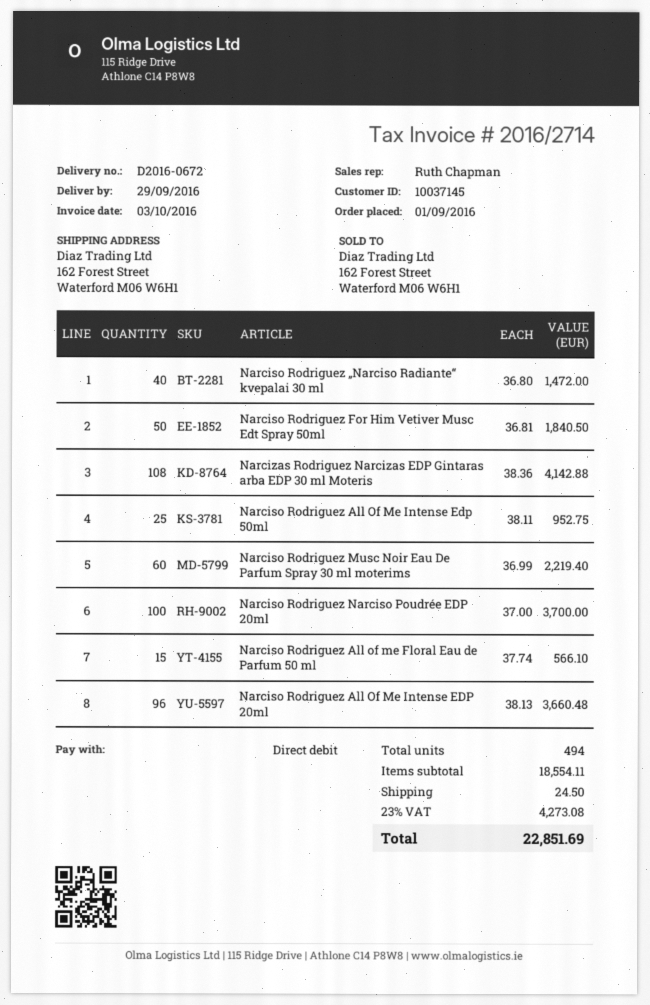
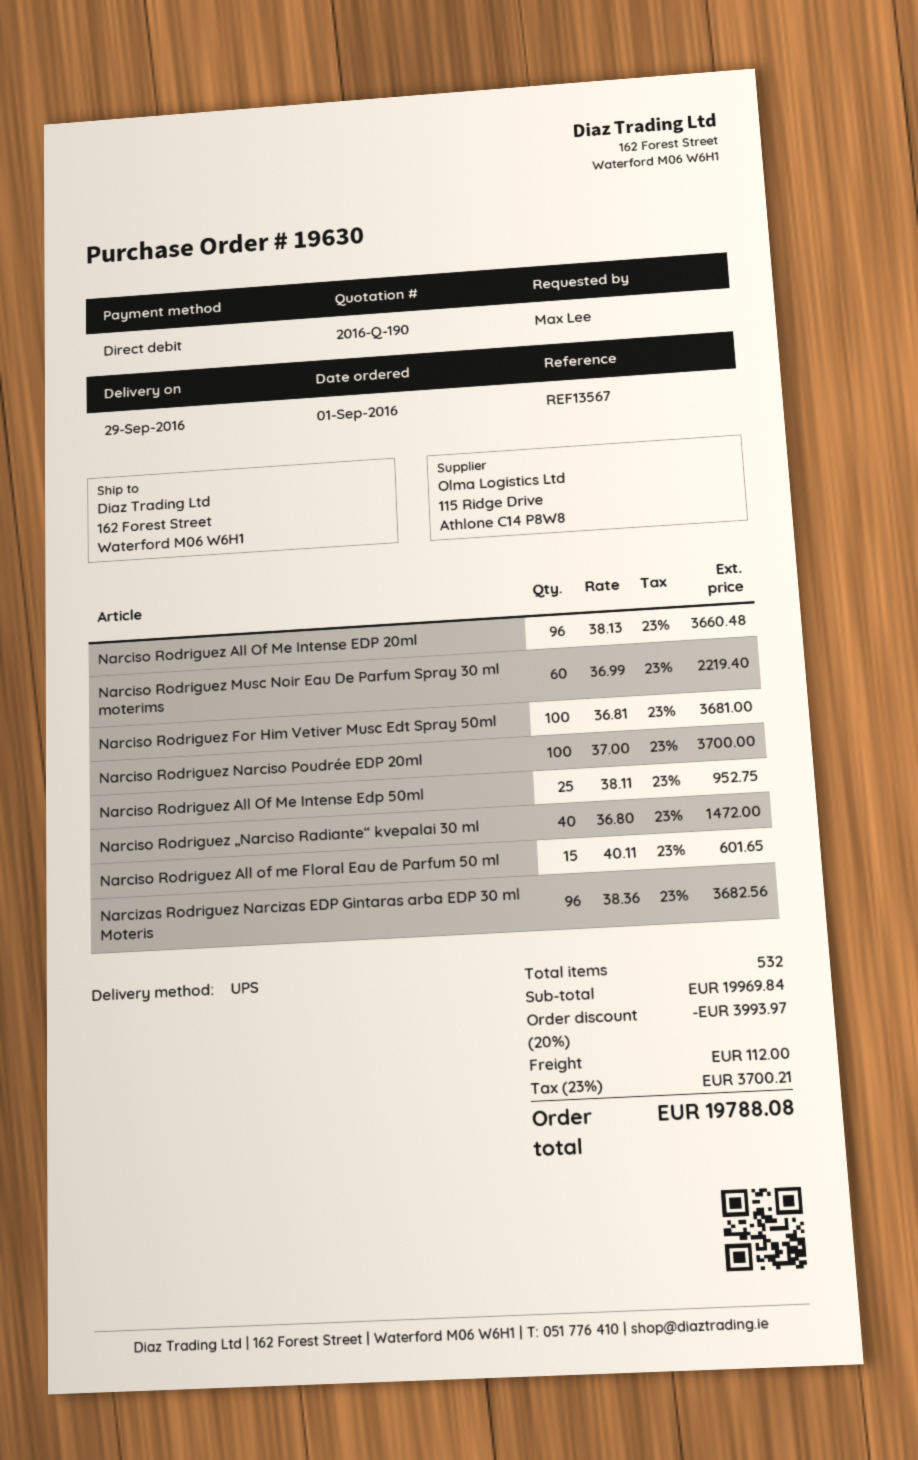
Narciso Rodriguez For Him Vetiver Musc Edt Spray 50ml: 50 x 36.81 = 1840.50 -> 100 x 36.81 = 3681.00
Narcizas Rodriguez Narcizas EDP Gintaras arba EDP 30 ml Moteris: 108 x 38.36 = 4142.88 -> 96 x 38.36 = 3682.56
Narciso Rodriguez All of me Floral Eau de Parfum 50 ml: 15 x 37.74 = 566.10 -> 15 x 40.11 = 601.65
total quantity: 494 -> 532
subtotal: 18554.11 -> 19969.84
discount: none -> 20% = 3993.97
shipping: 24.50 -> 112.00
tax: 23% = 4273.08 -> 23% = 3700.21
total: 22851.69 -> 19788.08

